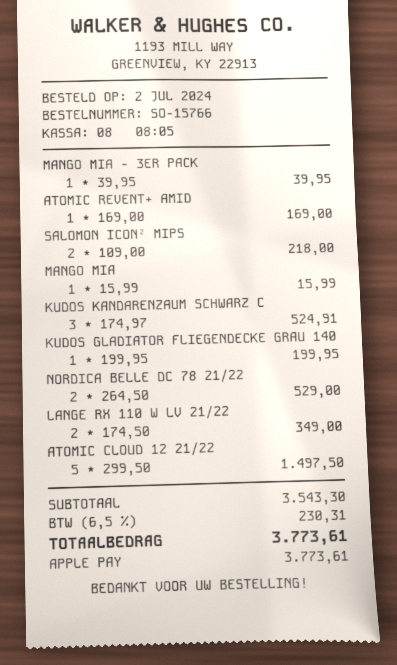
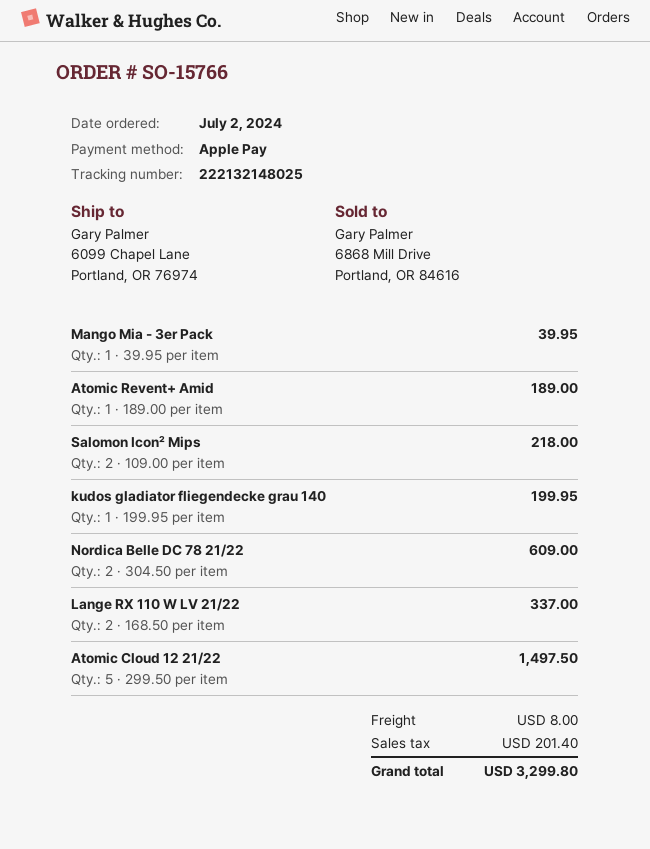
ATOMIC REVENT+ AMID: 1 x 169.00 = 169.00 -> 1 x 189.00 = 189.00
MANGO MIA: 1 x 15.99 = 15.99 -> none
KUDOS KANDARENZAUM SCHWARZ C: 3 x 174.97 = 524.91 -> none
NORDICA BELLE DC 78 21/22: 2 x 264.50 = 529.00 -> 2 x 304.50 = 609.00
LANGE RX 110 W LV 21/22: 2 x 174.50 = 349.00 -> 2 x 168.50 = 337.00
shipping: none -> 8.00
tax: 230.31 -> 201.40
total: 3773.61 -> 3299.80

